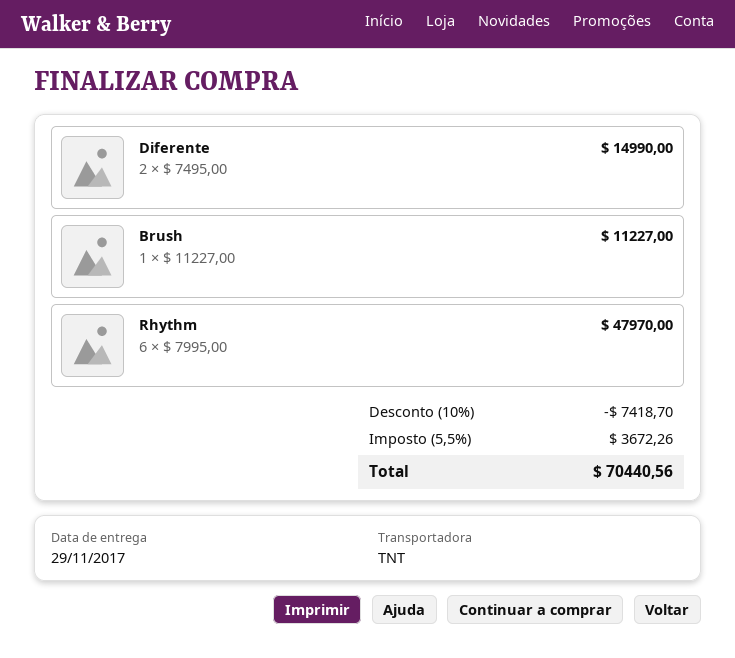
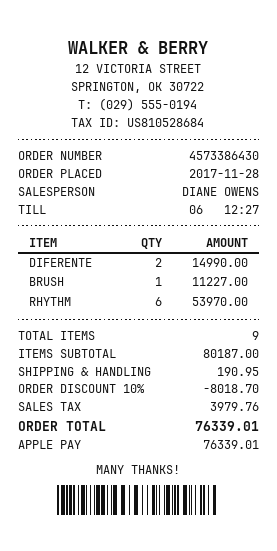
Rhythm: 6 for 47970.00 -> 6 for 53970.00
discount: 10% = 7418.70 -> 10% = 8018.70
shipping: none -> 190.95
tax: 3672.26 -> 3979.76
total: 70440.56 -> 76339.01

